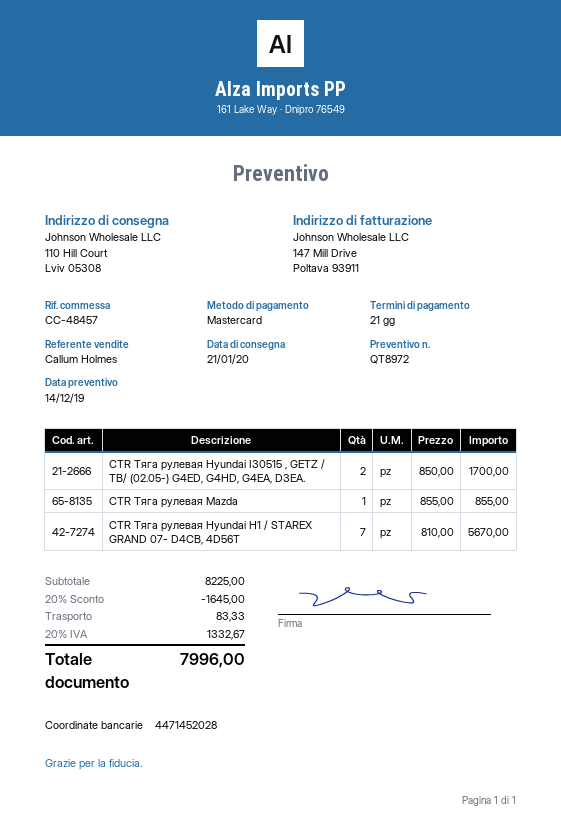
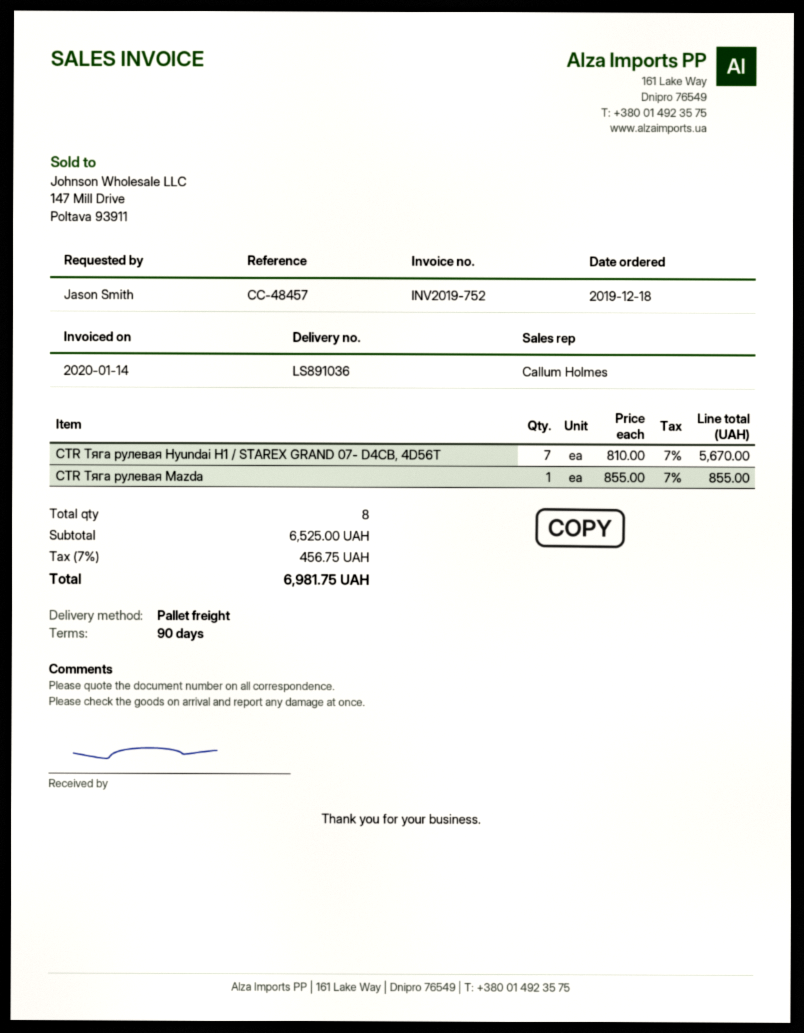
payment terms: 21 days -> 90 days
CTR Тяга рулевая Hyundai I30515 , GETZ / TB/ (02.05-) G4ED, G4HD, G4EA, D3EA.: 2 x 850.00 = 1700.00 -> none
subtotal: 8225.00 -> 6525.00
discount: 20% = 1645.00 -> none
shipping: 83.33 -> none
tax: 20% = 1332.67 -> 7% = 456.75
total: 7996.00 -> 6981.75

